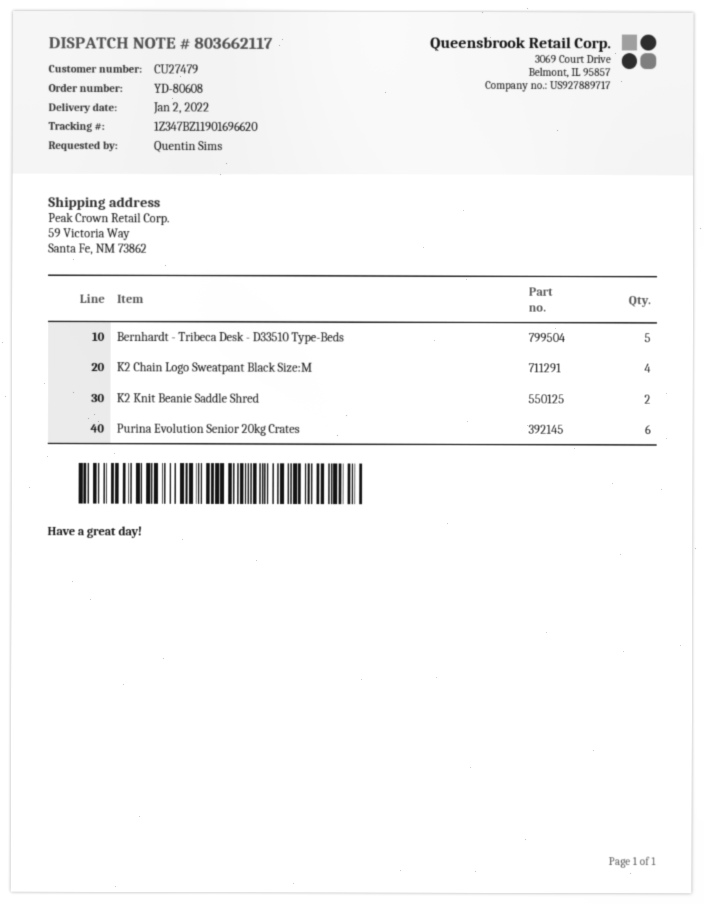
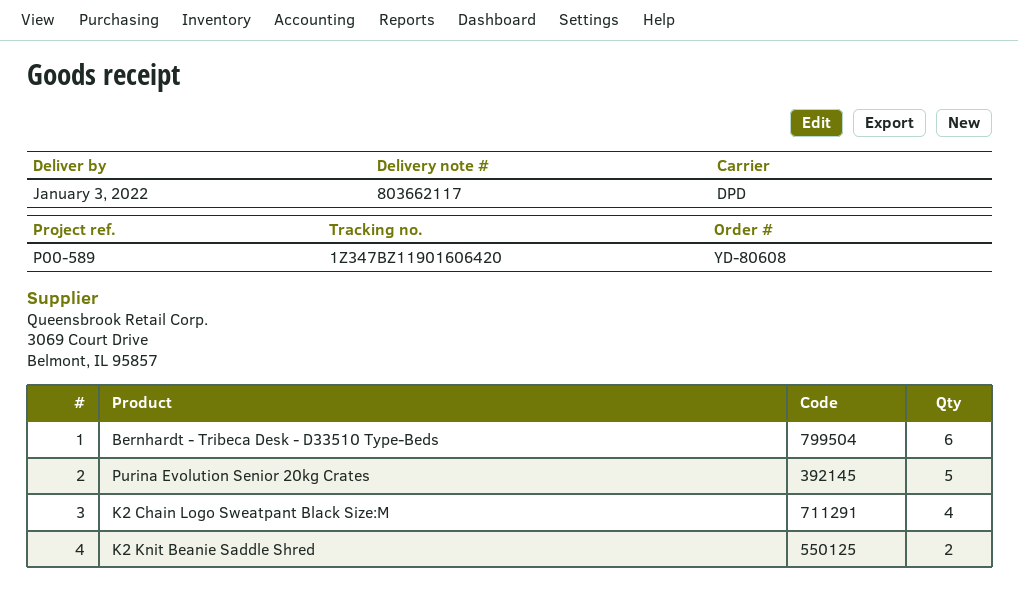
delivery date: 2022-01-02 -> 2022-01-03
tracking number: 1Z347BZ11901696620 -> 1Z347BZ11901606420
Bernhardt - Tribeca Desk - D33510 Type-Beds: 5 -> 6
Purina Evolution Senior 20kg Crates: 6 -> 5

